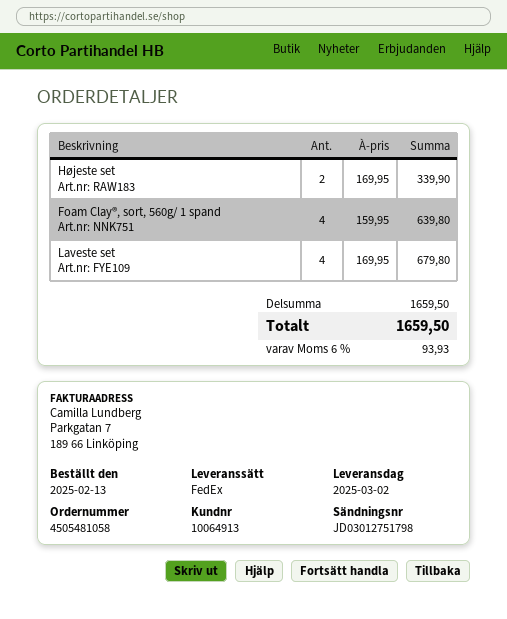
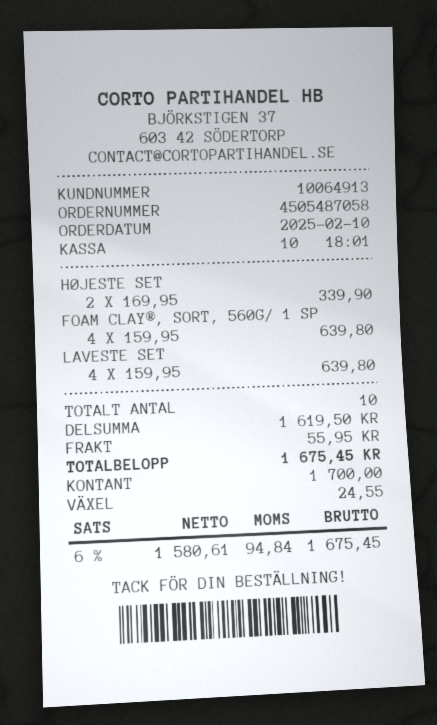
order number: 4505481058 -> 4505487058
order date: 2025-02-13 -> 2025-02-10
Laveste set: 4 x 169.95 = 679.80 -> 4 x 159.95 = 639.80
subtotal: 1659.50 -> 1619.50
shipping: none -> 55.95
tax: 6% = 93.93 -> 6% = 94.84
total: 1659.50 -> 1675.45

